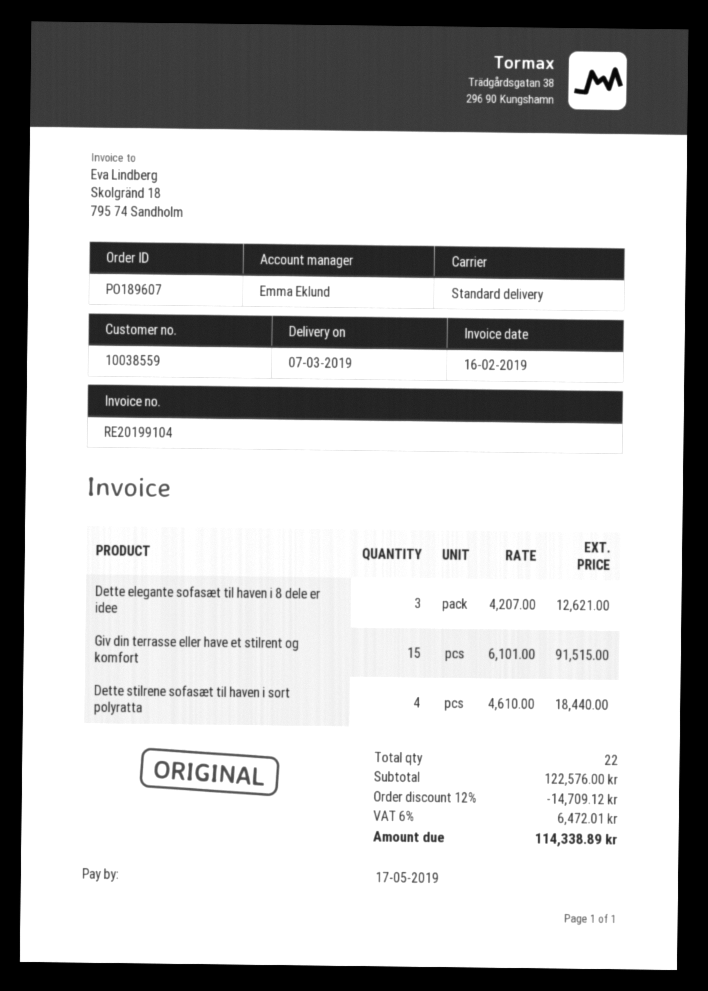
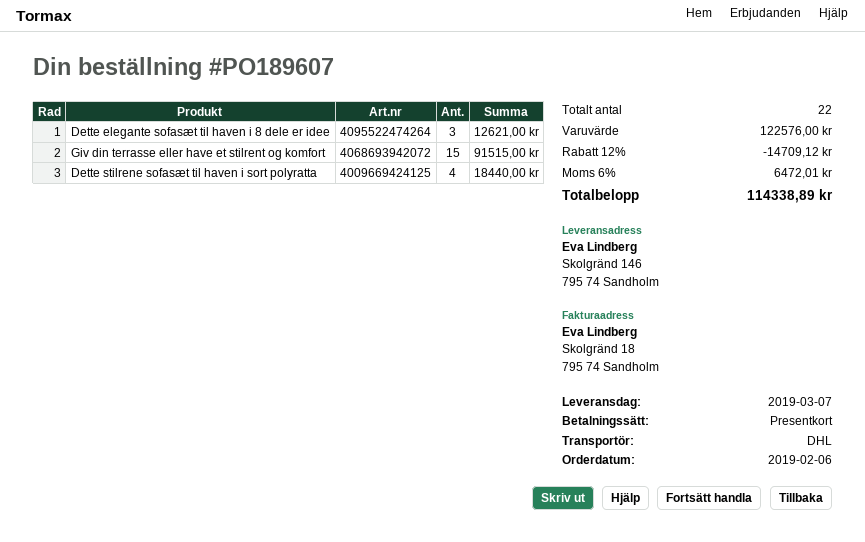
shipping method: standard -> DHL

